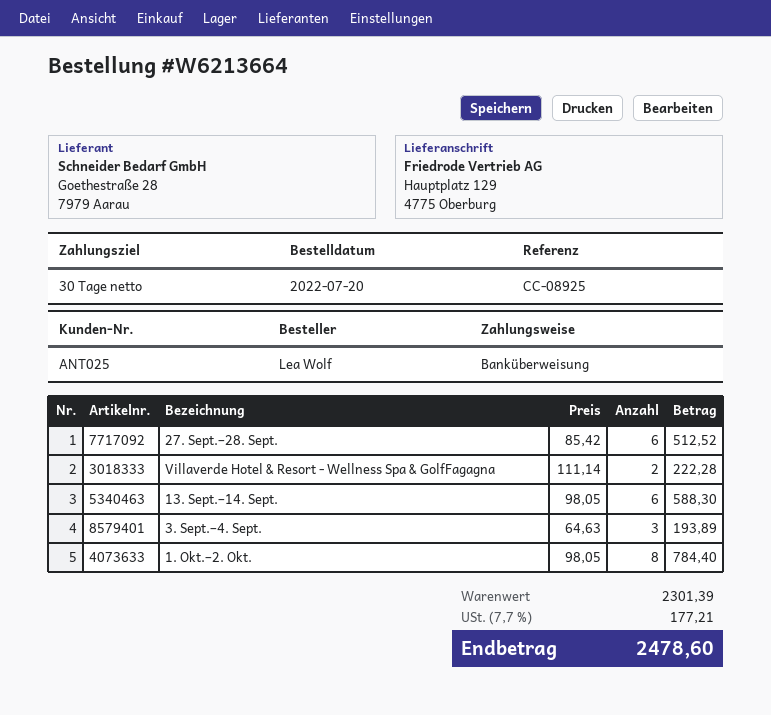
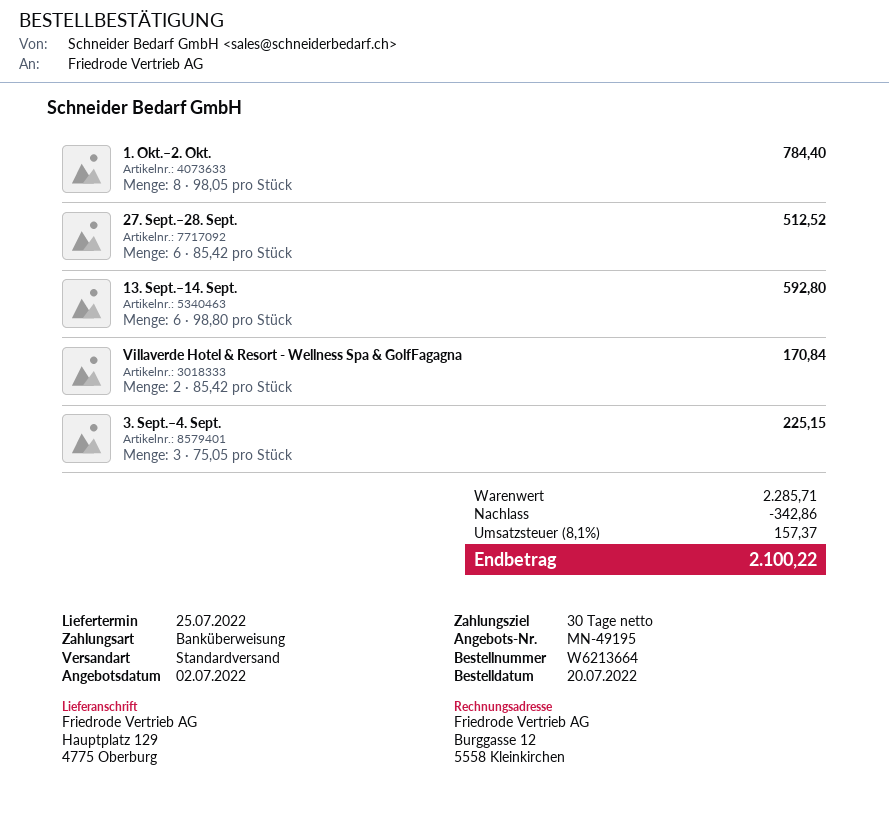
Villaverde Hotel & Resort - Wellness Spa & GolfFagagna: 2 x 111.14 = 222.28 -> 2 x 85.42 = 170.84
13. Sept.–14. Sept.: 6 x 98.05 = 588.30 -> 6 x 98.80 = 592.80
3. Sept.–4. Sept.: 3 x 64.63 = 193.89 -> 3 x 75.05 = 225.15
subtotal: 2301.39 -> 2285.71
discount: none -> 342.86
tax: 7.7% = 177.21 -> 8.1% = 157.37
total: 2478.60 -> 2100.22

